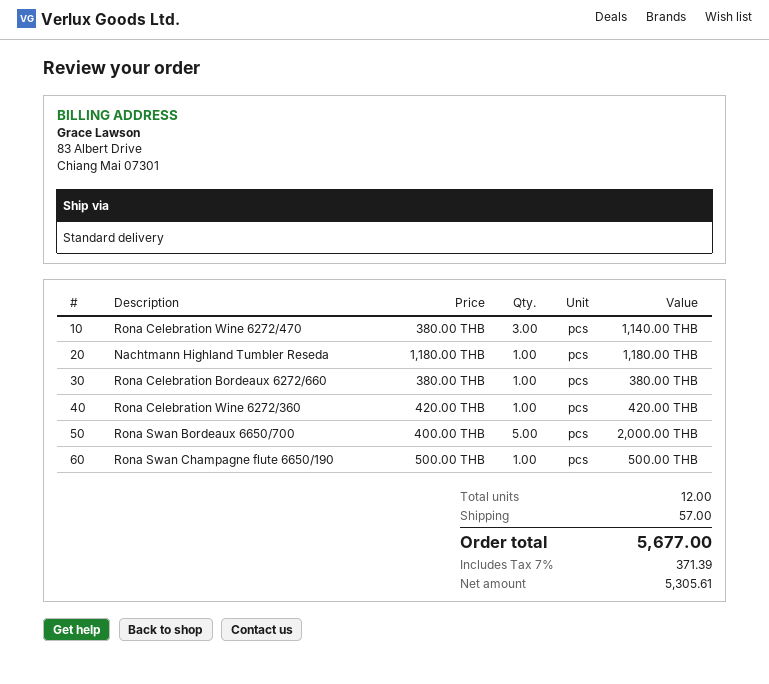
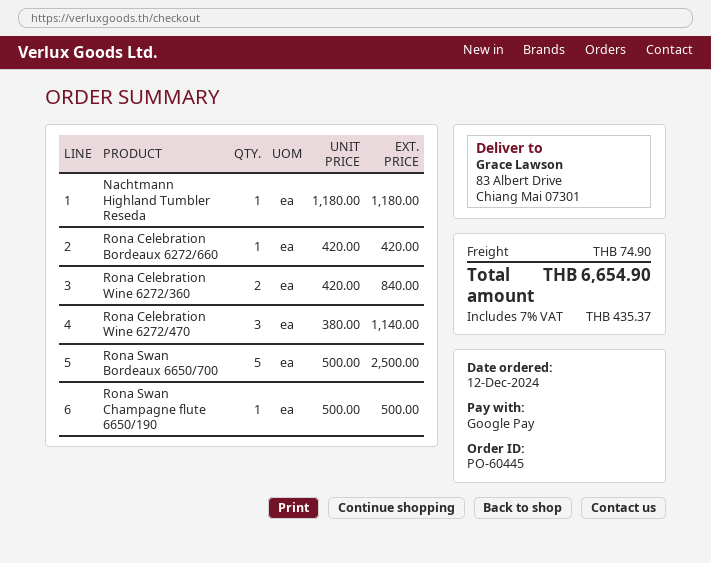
Rona Celebration Bordeaux 6272/660: 1 x 380.00 = 380.00 -> 1 x 420.00 = 420.00
Rona Celebration Wine 6272/360: 1 x 420.00 = 420.00 -> 2 x 420.00 = 840.00
Rona Swan Bordeaux 6650/700: 5 x 400.00 = 2000.00 -> 5 x 500.00 = 2500.00
shipping: 57.00 -> 74.90
tax: 7% = 371.39 -> 7% = 435.37
total: 5677.00 -> 6654.90

